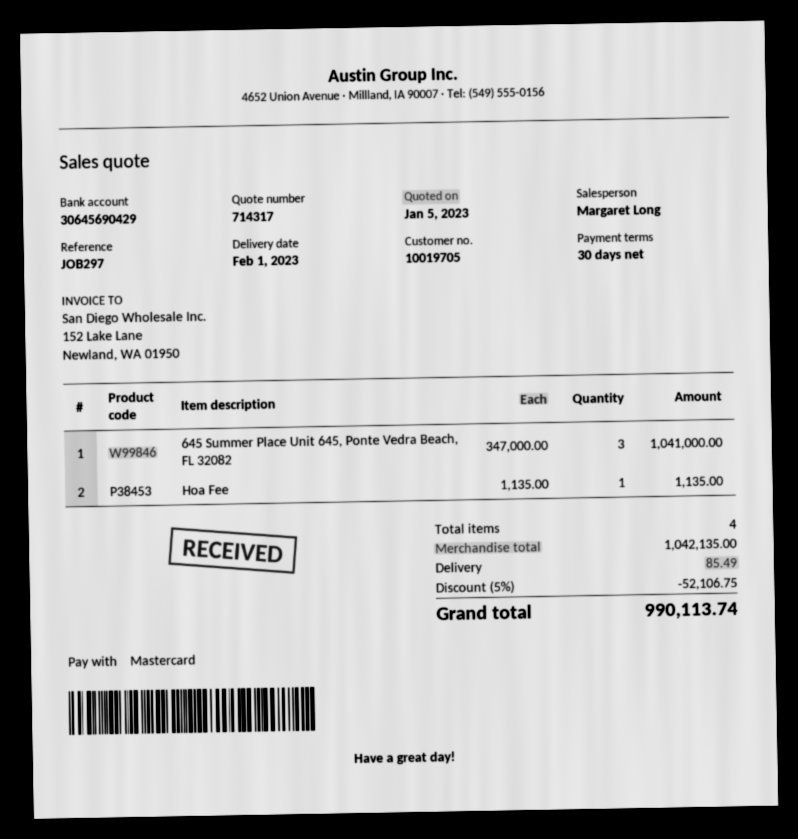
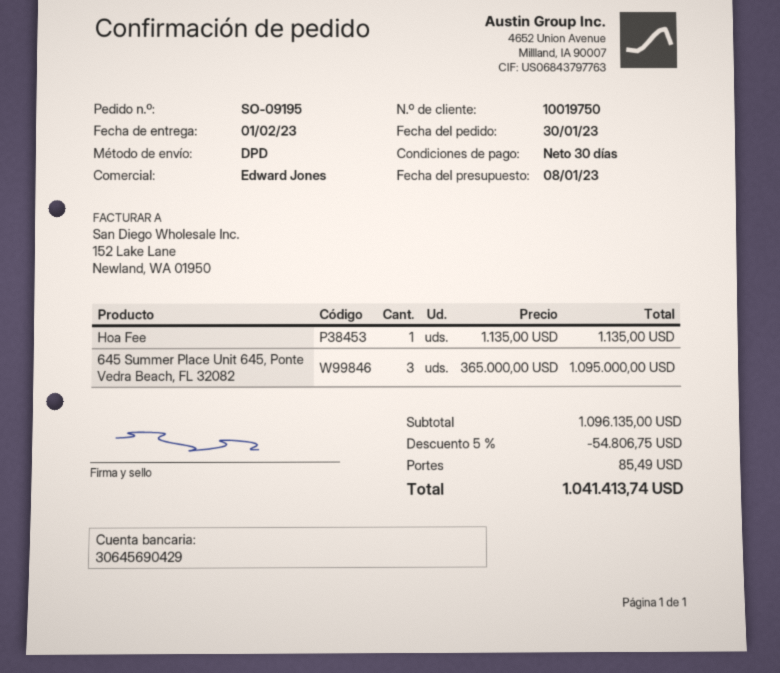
quote date: 2023-01-05 -> 2023-01-08
customer number: 10019705 -> 10019750
sales rep: Margaret Long -> Edward Jones
645 Summer Place Unit 645, Ponte Vedra Beach, FL 32082: 3 x 347000.00 = 1041000.00 -> 3 x 365000.00 = 1095000.00
subtotal: 1042135.00 -> 1096135.00
discount: 5% = 52106.75 -> 5% = 54806.75
total: 990113.74 -> 1041413.74

